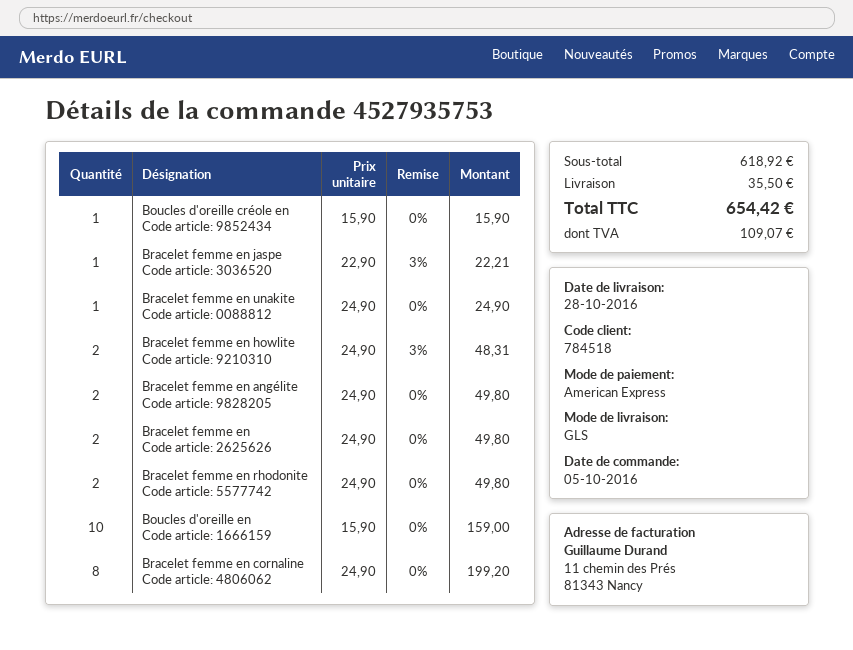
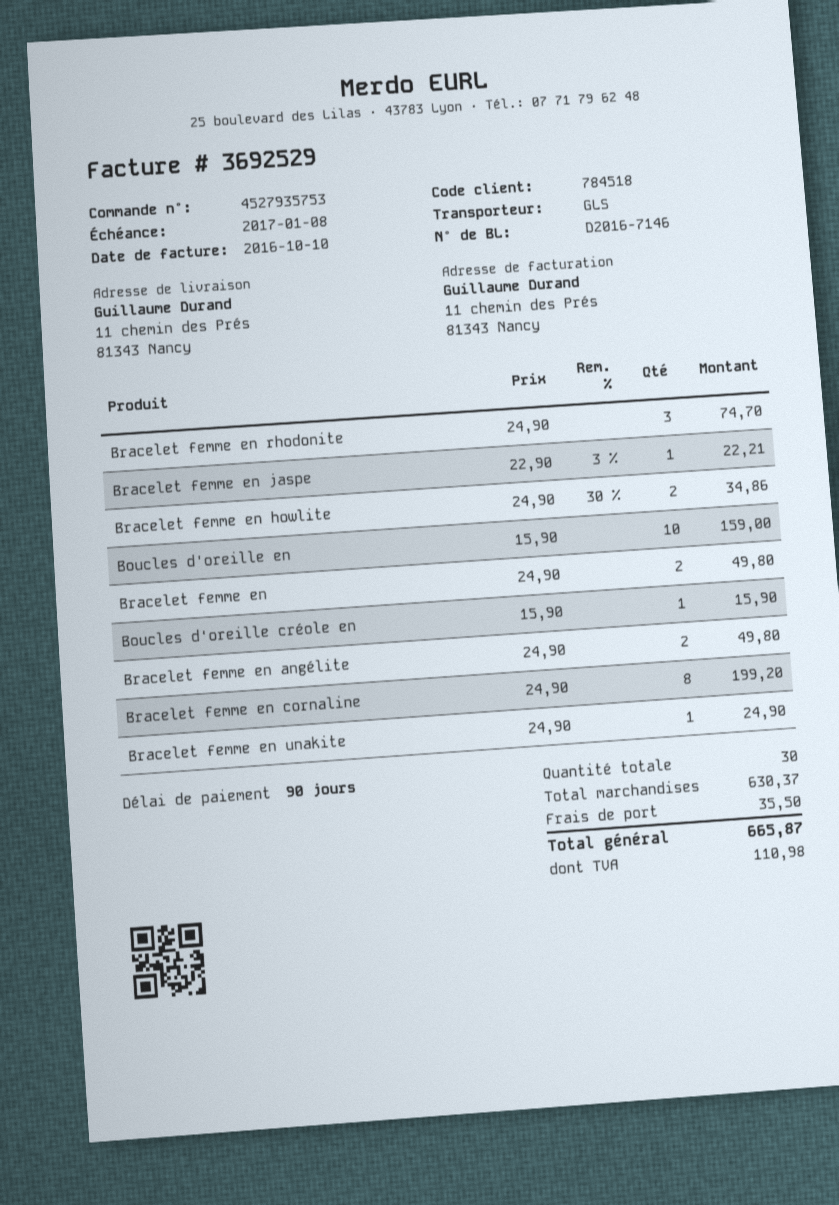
Bracelet femme en howlite: 2 x 24.90 - 3% = 48.31 -> 2 x 24.90 - 30% = 34.86
Bracelet femme en rhodonite: 2 x 24.90 = 49.80 -> 3 x 24.90 = 74.70
subtotal: 618.92 -> 630.37
tax: 109.07 -> 110.98
total: 654.42 -> 665.87

